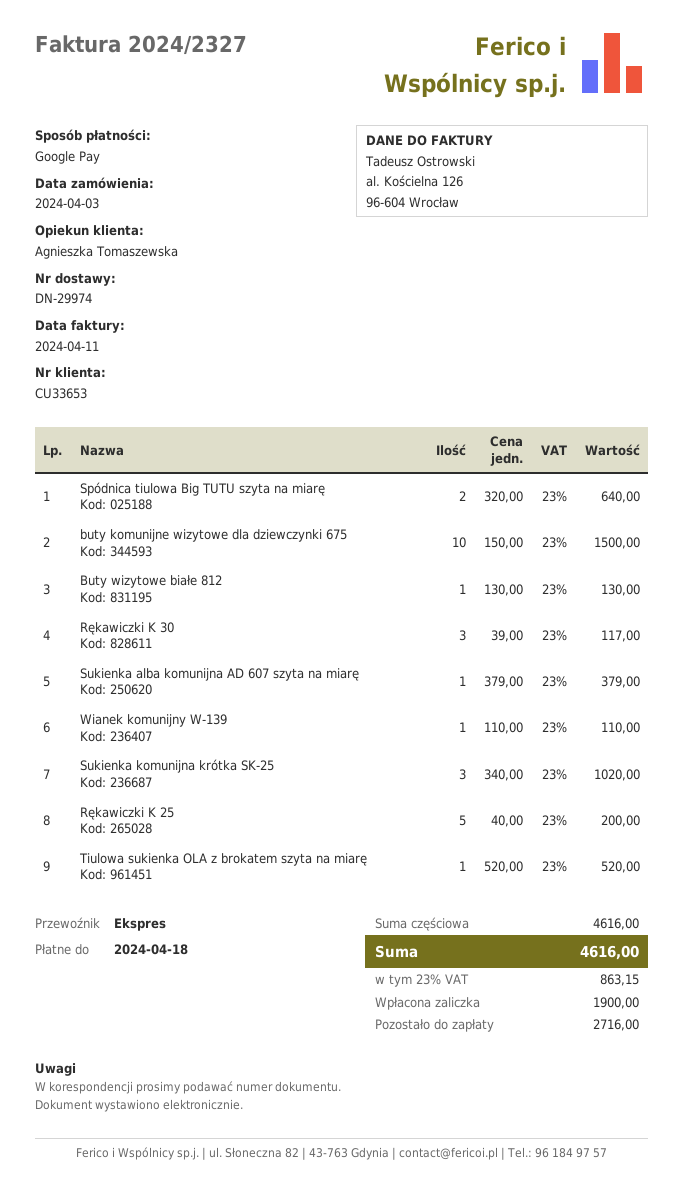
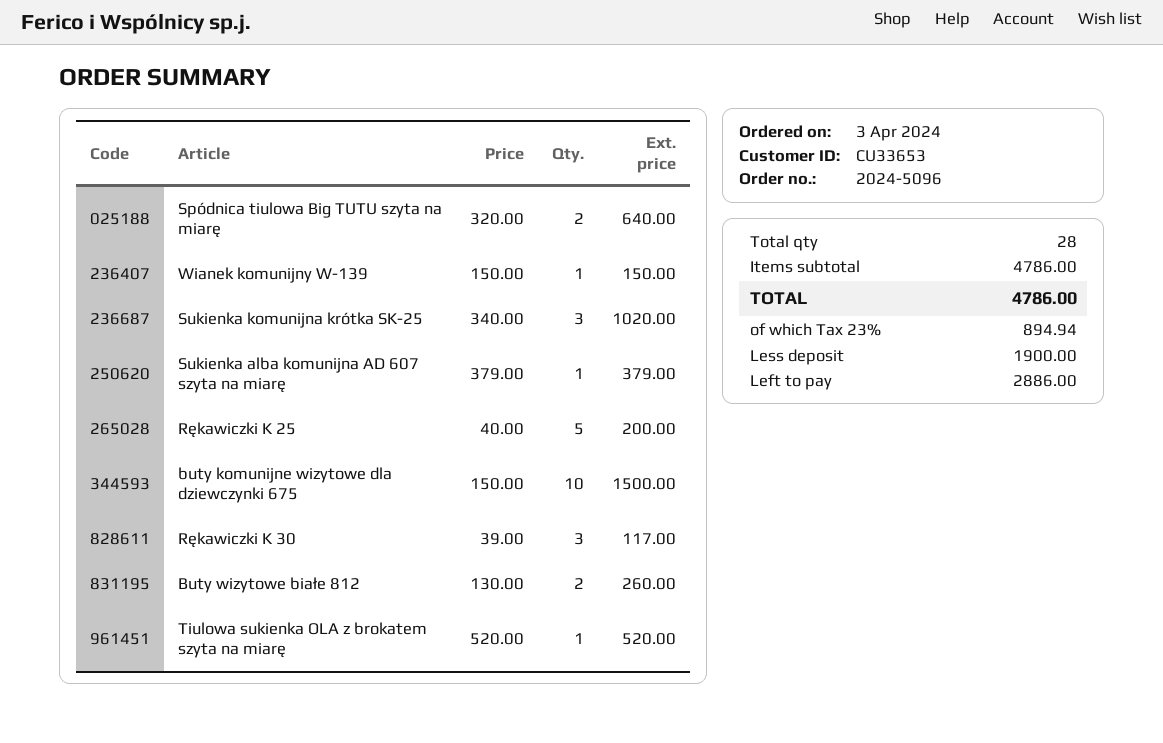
Buty wizytowe białe 812: 1 x 130.00 = 130.00 -> 2 x 130.00 = 260.00
Wianek komunijny W-139: 1 x 110.00 = 110.00 -> 1 x 150.00 = 150.00
subtotal: 4616.00 -> 4786.00
tax: 23% = 863.15 -> 23% = 894.94
total: 4616.00 -> 4786.00
balance: 2716.00 -> 2886.00

